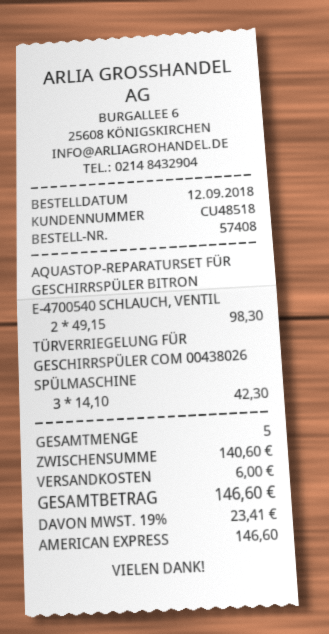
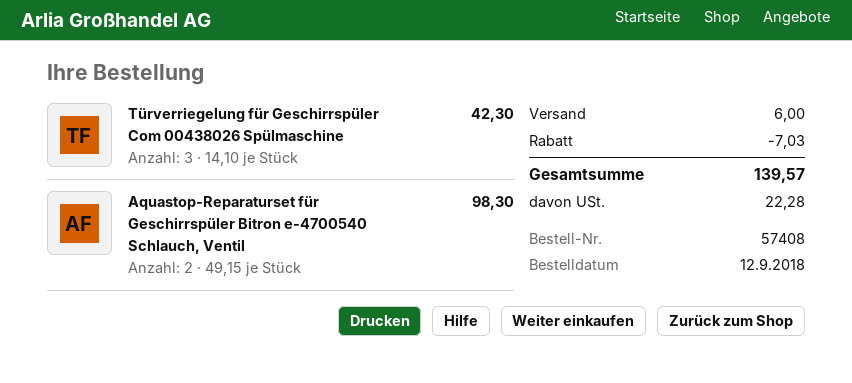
discount: none -> 7.03
tax: 23.41 -> 22.28
total: 146.60 -> 139.57

